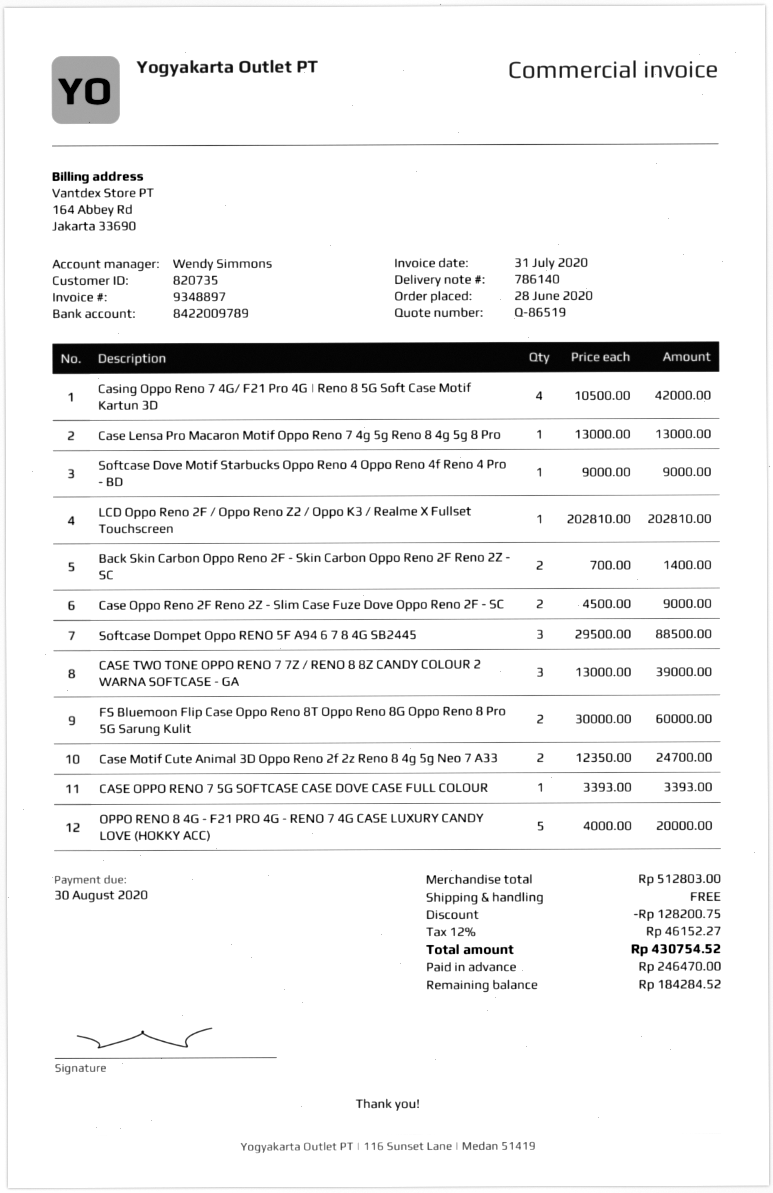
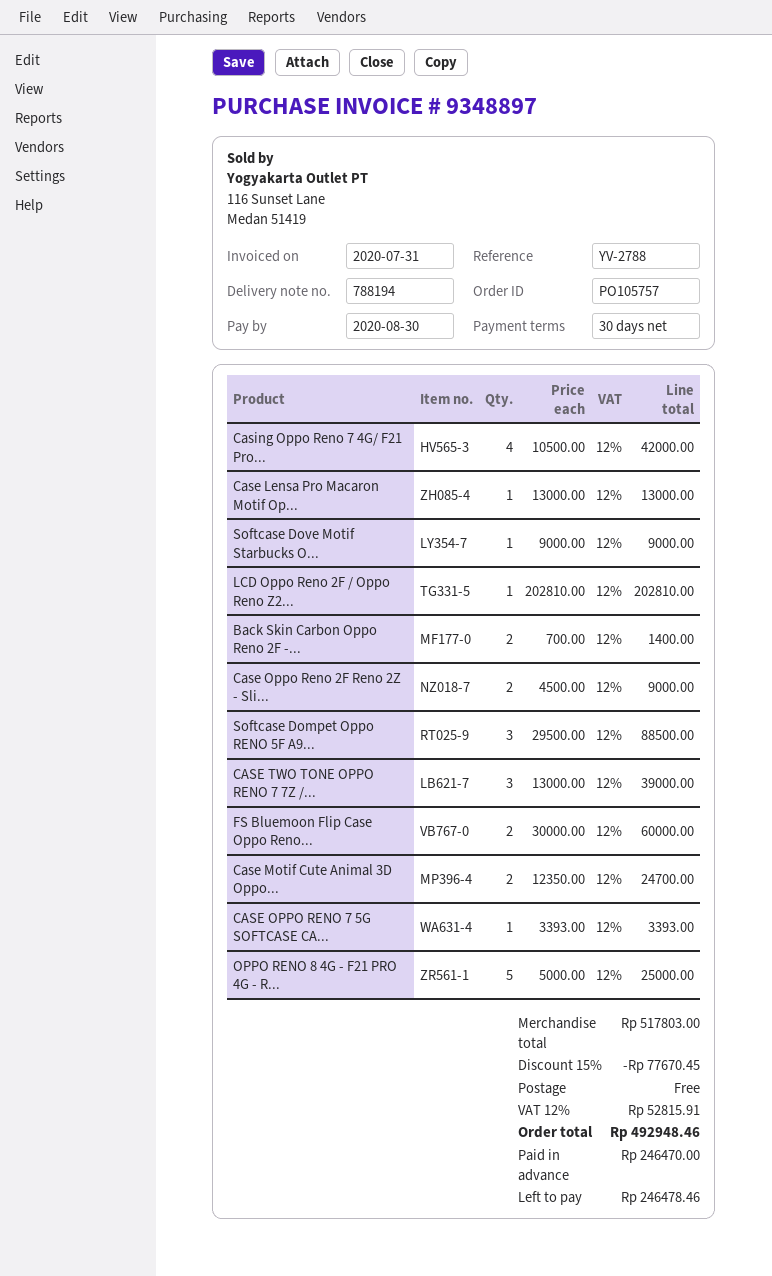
delivery note number: 786140 -> 788194
OPPO RENO 8 4G - F21 PRO 4G - RENO 7 4G CASE LUXURY CANDY LOVE (HOKKY ACC): 5 x 4000.00 = 20000.00 -> 5 x 5000.00 = 25000.00
subtotal: 512803.00 -> 517803.00
discount: 128200.75 -> 77670.45
tax: 12% = 46152.27 -> 12% = 52815.91
total: 430754.52 -> 492948.46
balance: 184284.52 -> 246478.46

